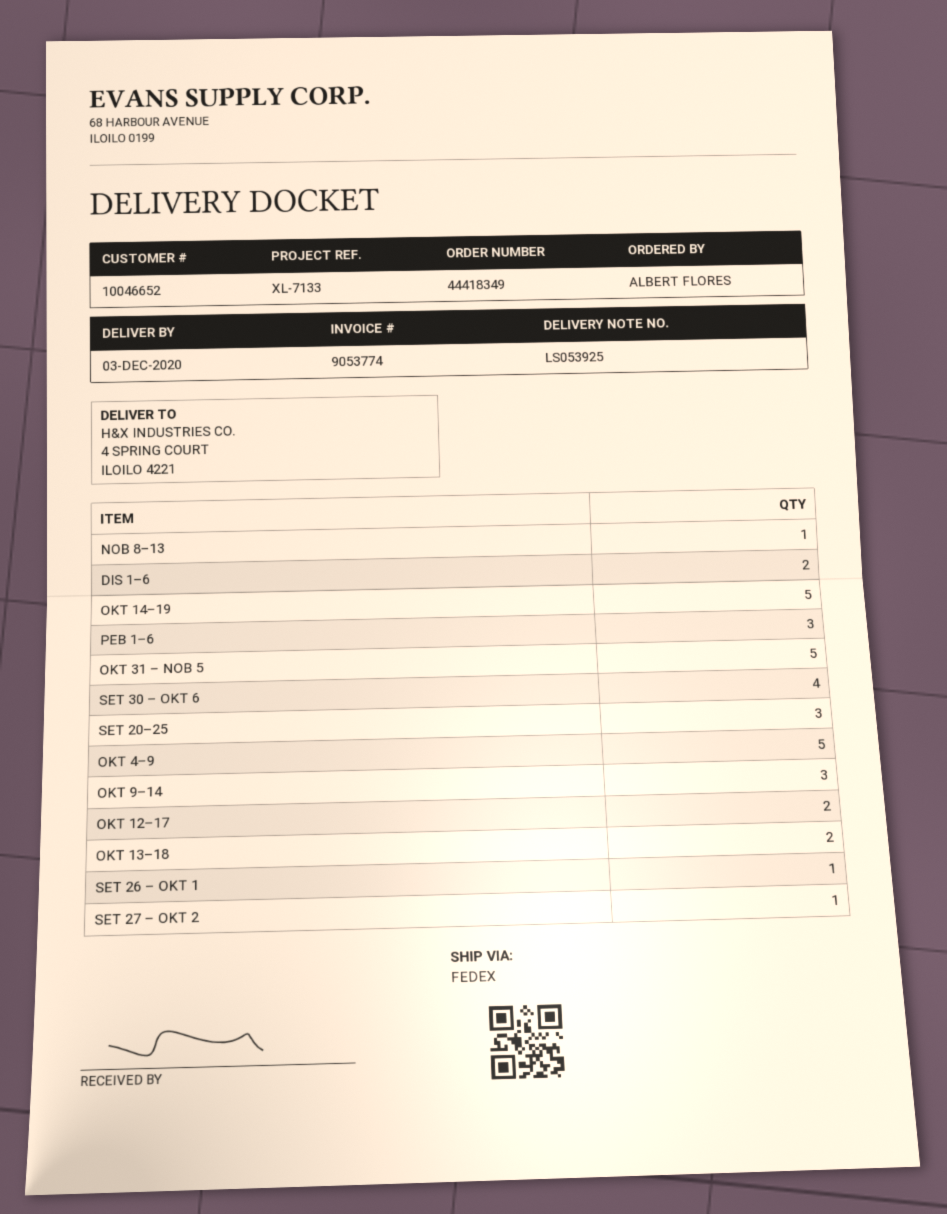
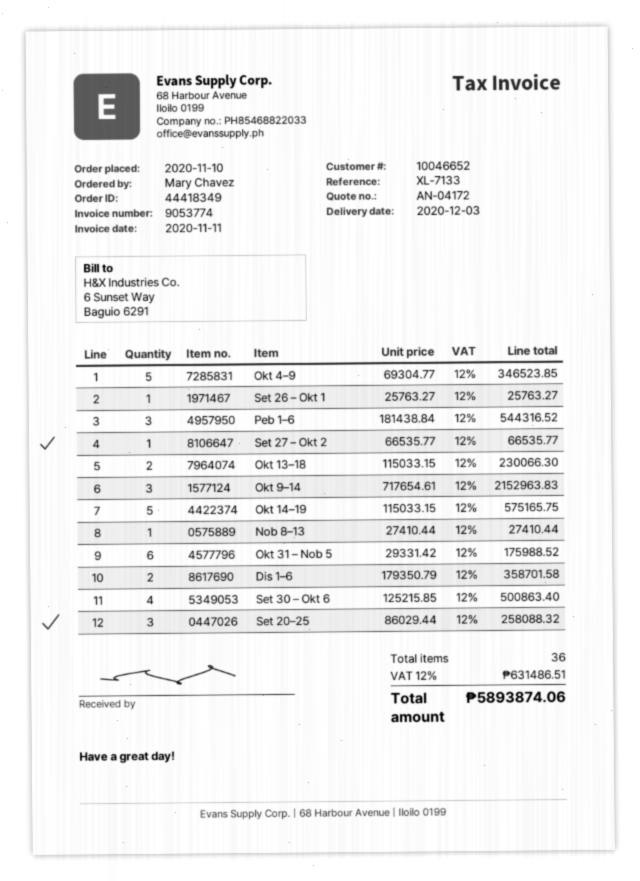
ordered by: ALBERT FLORES -> Mary Chavez
OKT 31 – NOB 5: 5 -> 6
OKT 12–17: 2 -> none

